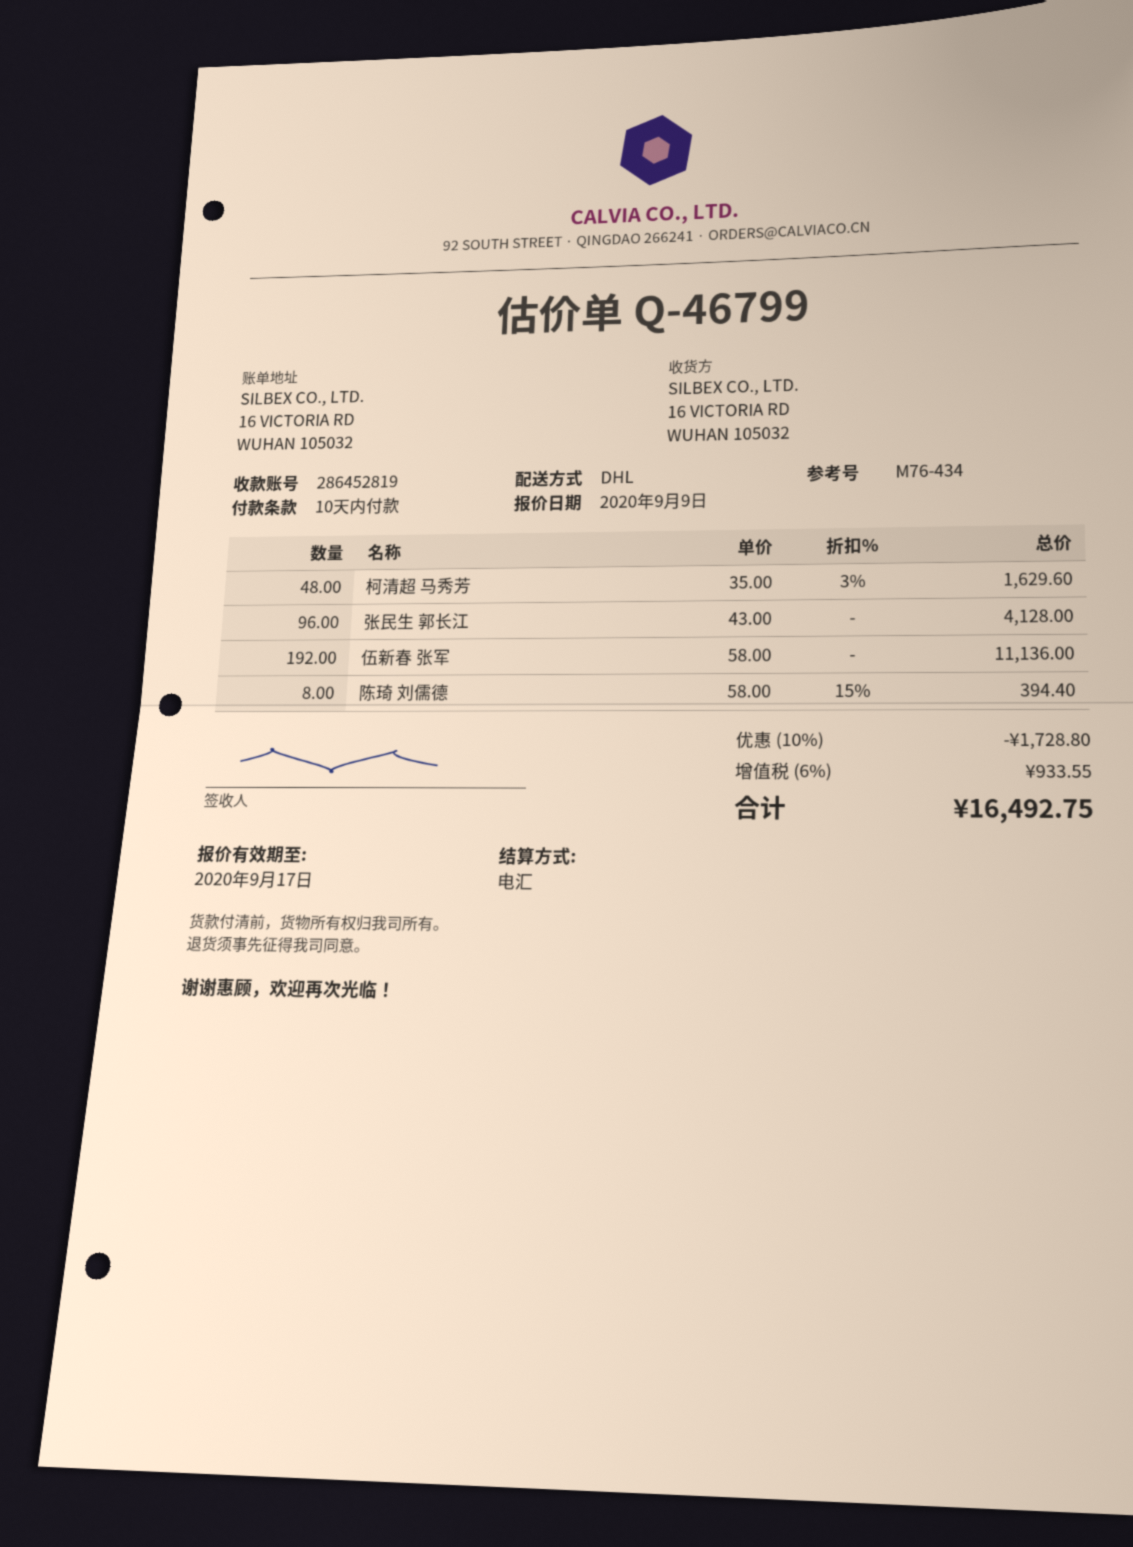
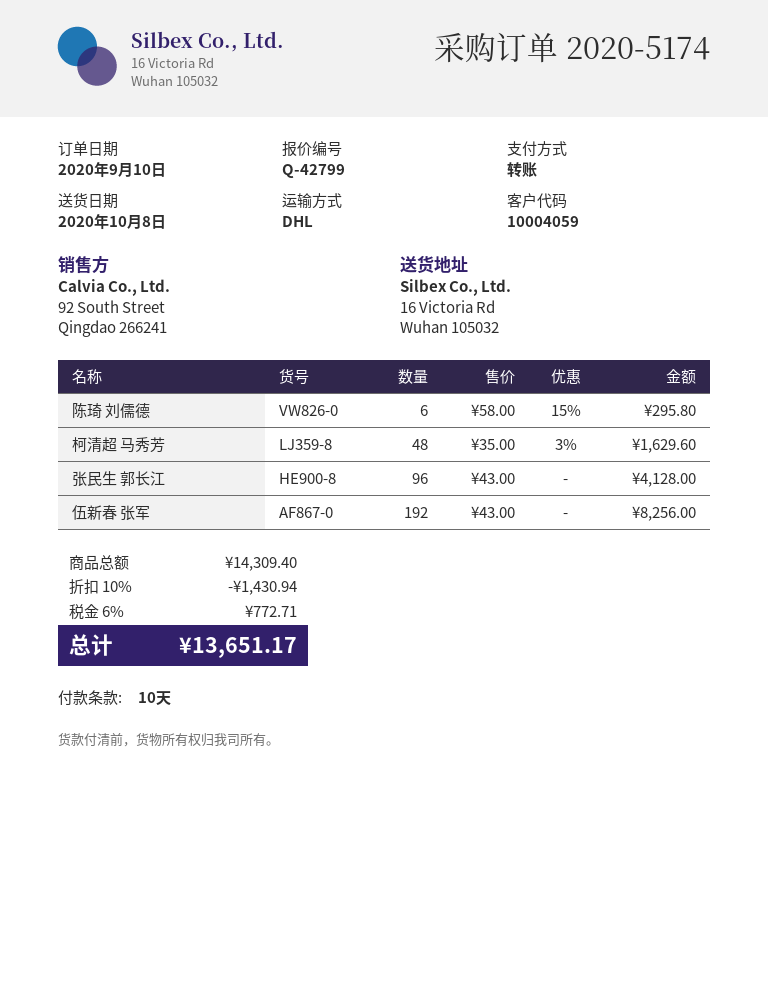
quote number: Q-46799 -> Q-42799
伍新春 张军: 192 x 58.00 = 11136.00 -> 192 x 43.00 = 8256.00
陈琦 刘儒德: 8 x 58.00 - 15% = 394.40 -> 6 x 58.00 - 15% = 295.80
discount: 10% = 1728.80 -> 10% = 1430.94
tax: 6% = 933.55 -> 6% = 772.71
total: 16492.75 -> 13651.17

